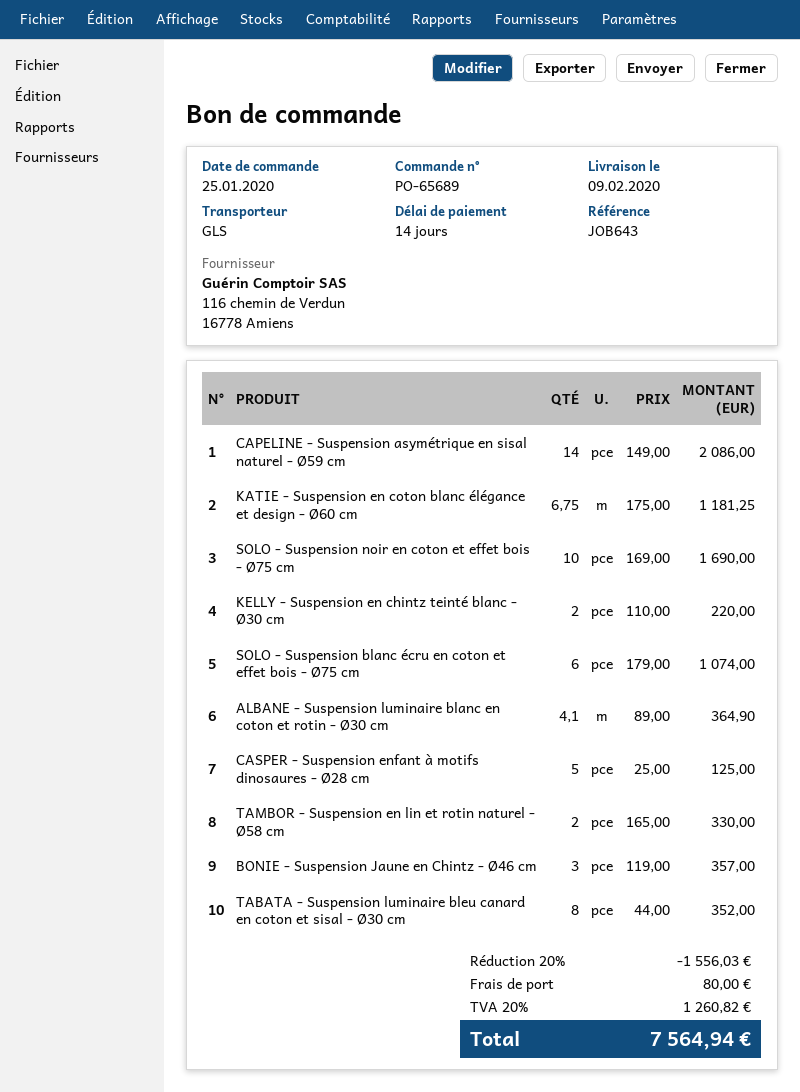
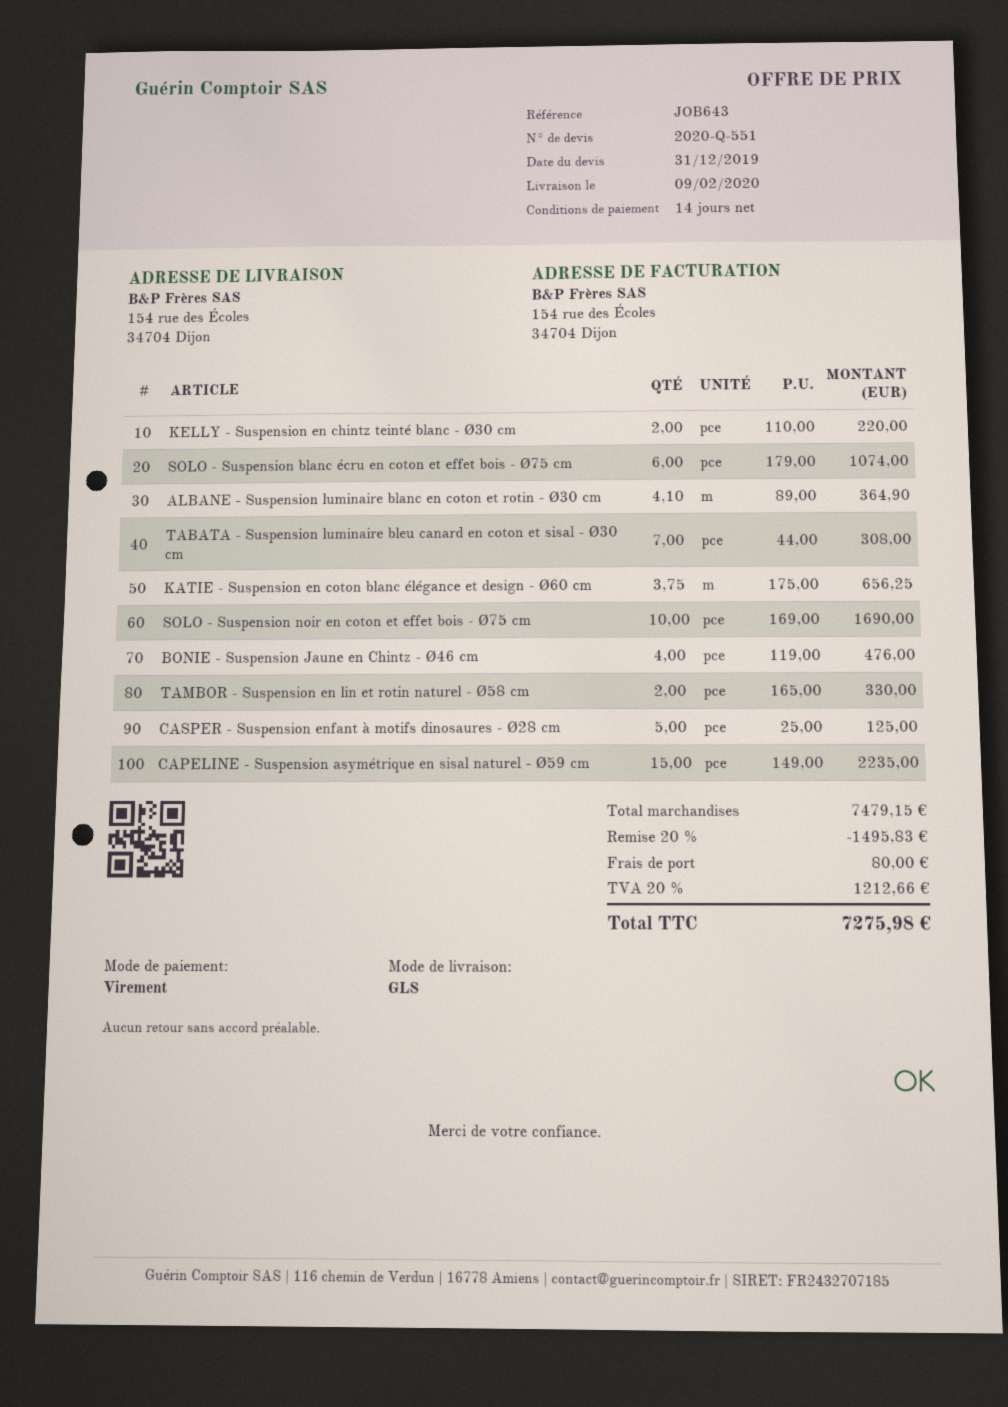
CAPELINE - Suspension asymétrique en sisal naturel - Ø59 cm: 14 x 149.00 = 2086.00 -> 15 x 149.00 = 2235.00
KATIE - Suspension en coton blanc élégance et design - Ø60 cm: 6.75 x 175.00 = 1181.25 -> 3.75 x 175.00 = 656.25
BONIE - Suspension Jaune en Chintz - Ø46 cm: 3 x 119.00 = 357.00 -> 4 x 119.00 = 476.00
TABATA - Suspension luminaire bleu canard en coton et sisal - Ø30 cm: 8 x 44.00 = 352.00 -> 7 x 44.00 = 308.00
discount: 20% = 1556.03 -> 20% = 1495.83
tax: 20% = 1260.82 -> 20% = 1212.66
total: 7564.94 -> 7275.98

